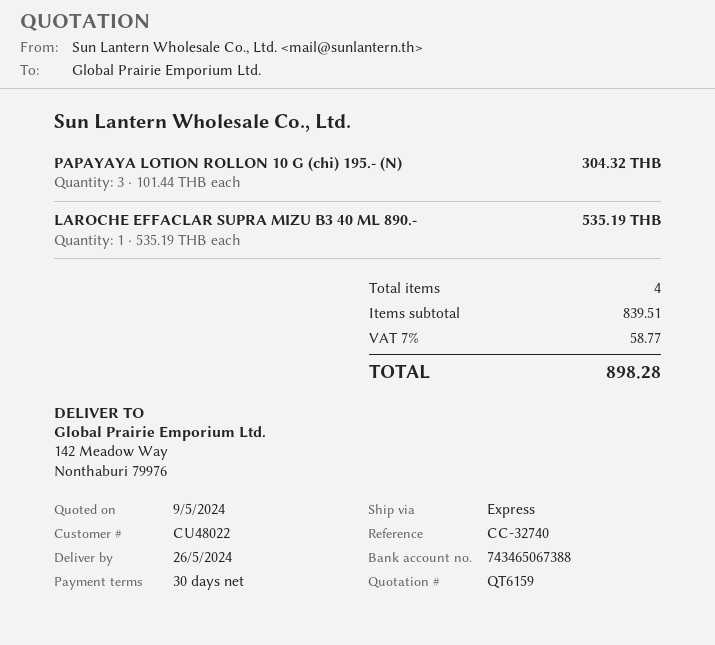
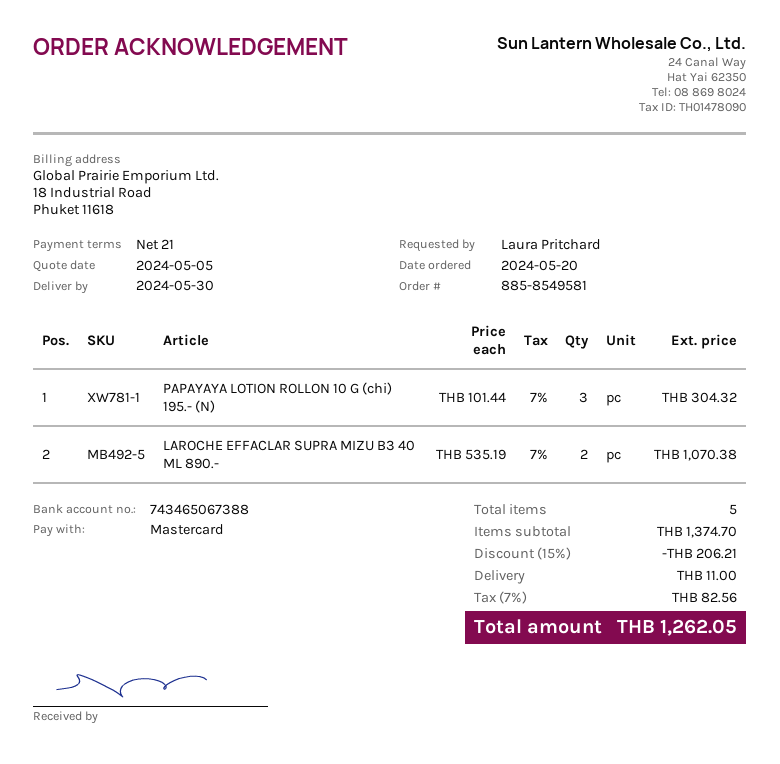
quote date: 2024-05-09 -> 2024-05-05
delivery date: 2024-05-26 -> 2024-05-30
payment terms: 30 days -> 21 days
LAROCHE EFFACLAR SUPRA MIZU B3 40 ML 890.-: 1 x 535.19 = 535.19 -> 2 x 535.19 = 1070.38
total quantity: 4 -> 5
subtotal: 839.51 -> 1374.70
discount: none -> 15% = 206.21
shipping: none -> 11.00
tax: 7% = 58.77 -> 7% = 82.56
total: 898.28 -> 1262.05

